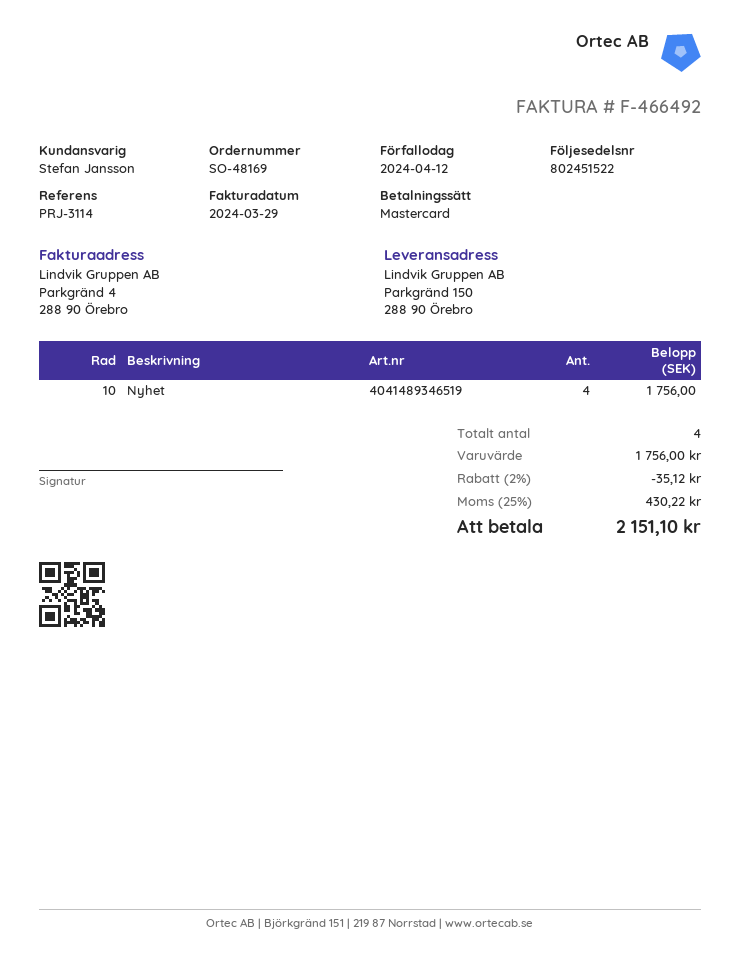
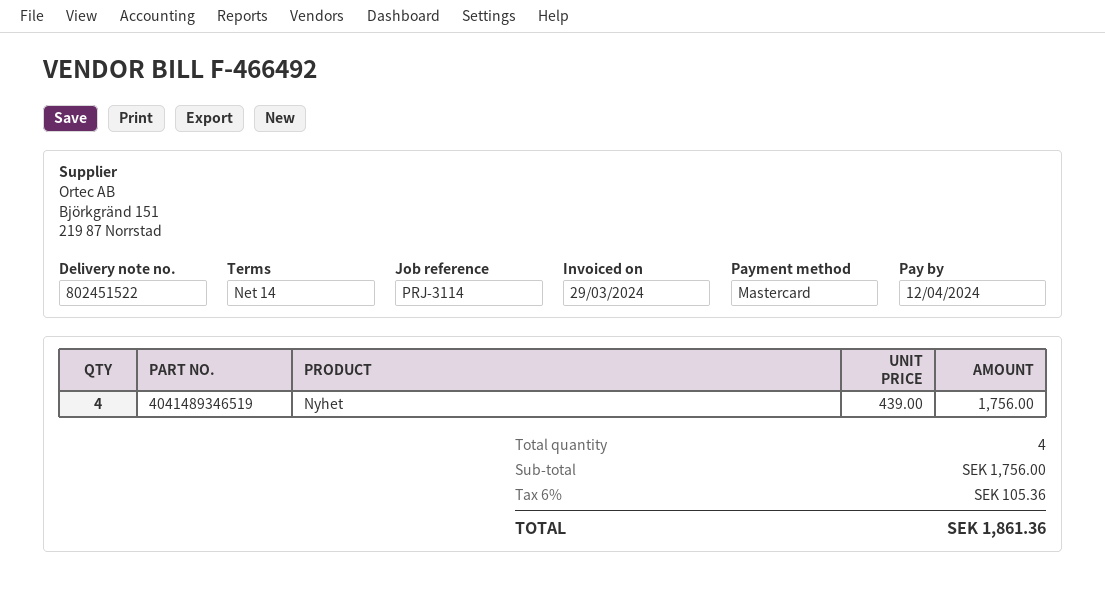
discount: 2% = 35.12 -> none
tax: 25% = 430.22 -> 6% = 105.36
total: 2151.10 -> 1861.36

